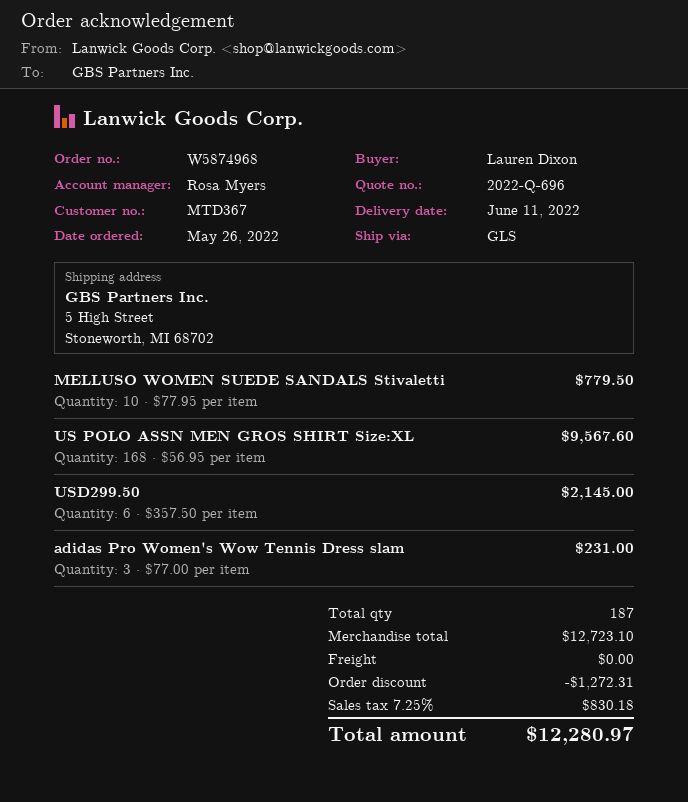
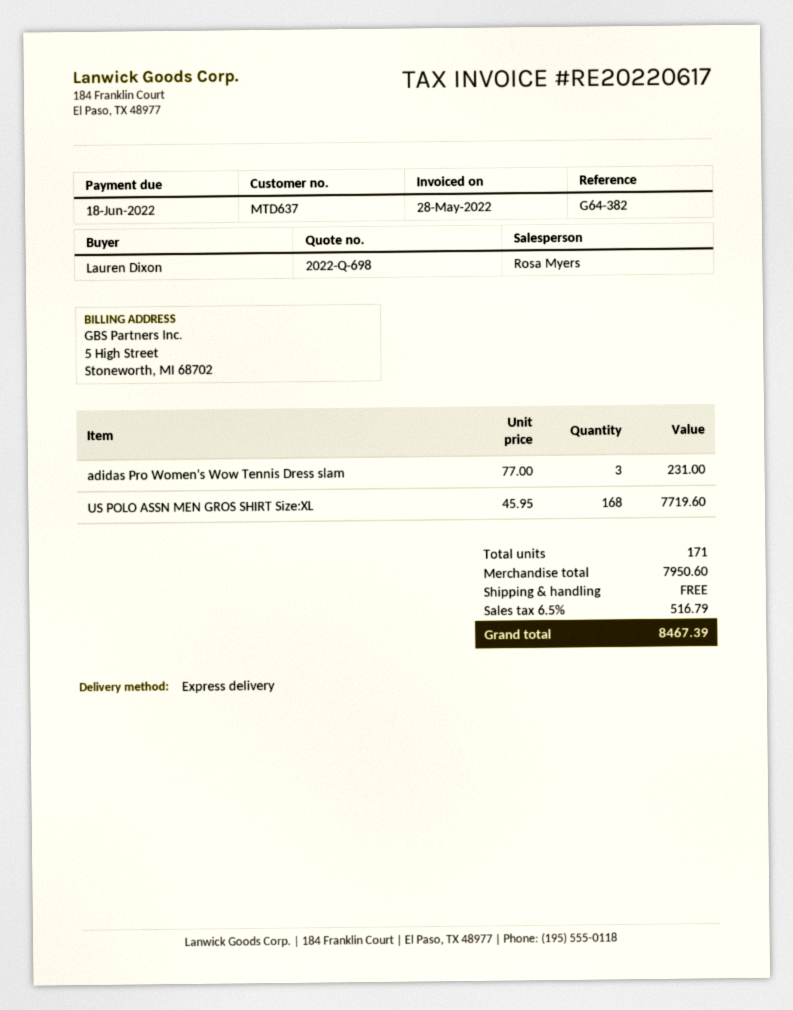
quote number: 2022-Q-696 -> 2022-Q-698
customer number: MTD367 -> MTD637
shipping method: GLS -> express
MELLUSO WOMEN SUEDE SANDALS Stivaletti: 10 x 77.95 = 779.50 -> none
US POLO ASSN MEN GROS SHIRT Size:XL: 168 x 56.95 = 9567.60 -> 168 x 45.95 = 7719.60
USD299.50: 6 x 357.50 = 2145.00 -> none
total quantity: 187 -> 171
subtotal: 12723.10 -> 7950.60
discount: 1272.31 -> none
tax: 7.25% = 830.18 -> 6.5% = 516.79
total: 12280.97 -> 8467.39

